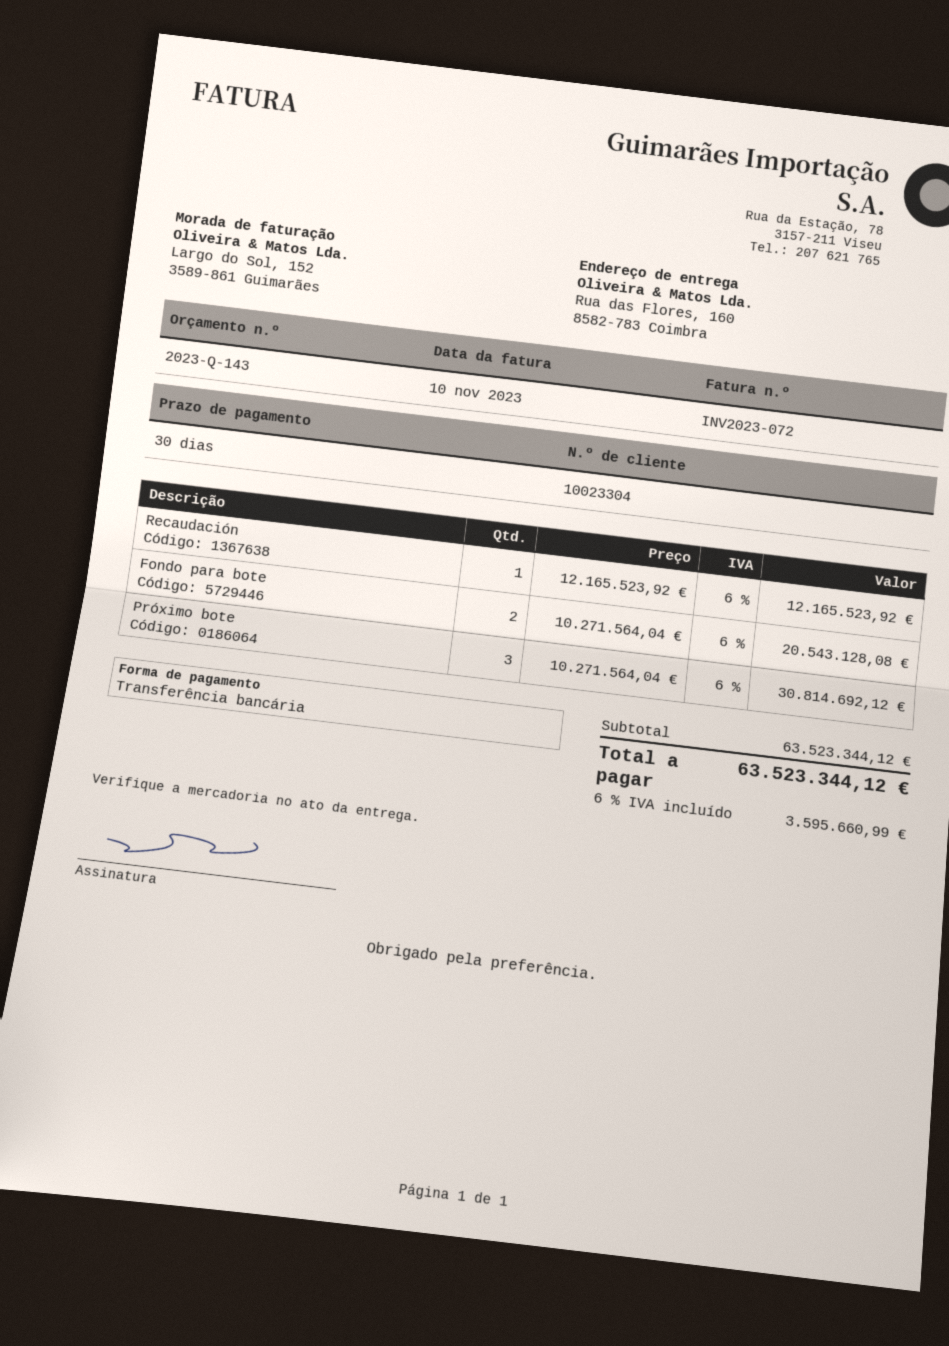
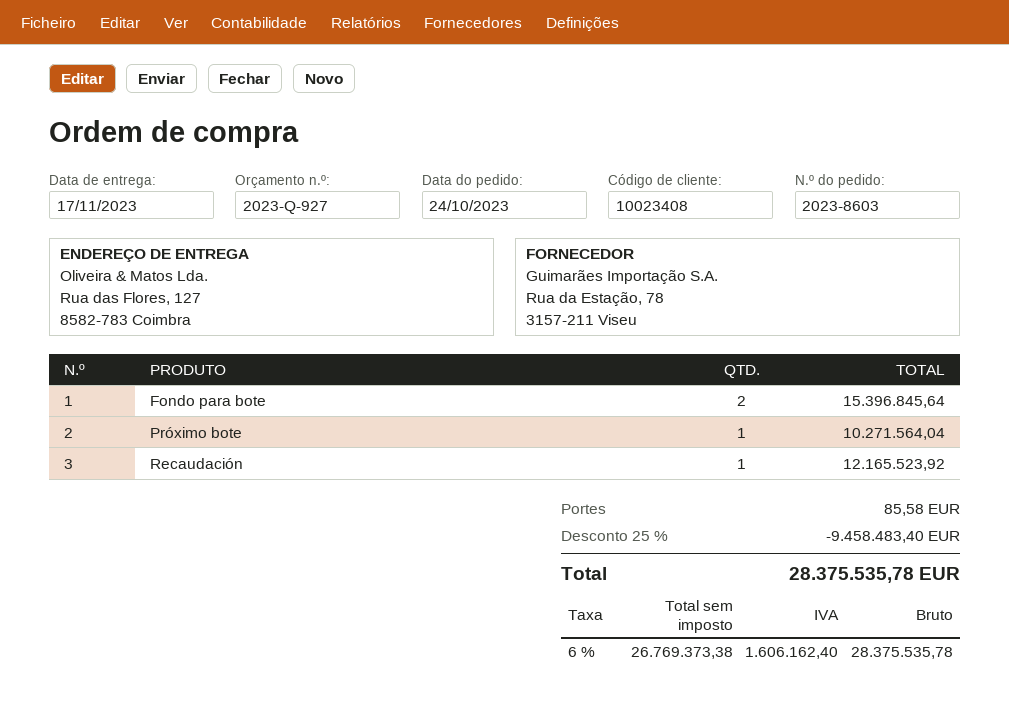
quote number: 2023-Q-143 -> 2023-Q-927
customer number: 10023304 -> 10023408
ship to: Rua das Flores, 160, 8582-783 Coimbra -> Rua das Flores, 127, 8582-783 Coimbra
Fondo para bote: 2 for 20543128.08 -> 2 for 15396845.64
Próximo bote: 3 for 30814692.12 -> 1 for 10271564.04
discount: none -> 25% = 9458483.40
shipping: none -> 85.58
tax: 6% = 3595660.99 -> 6% = 1606162.40
total: 63523344.12 -> 28375535.78

